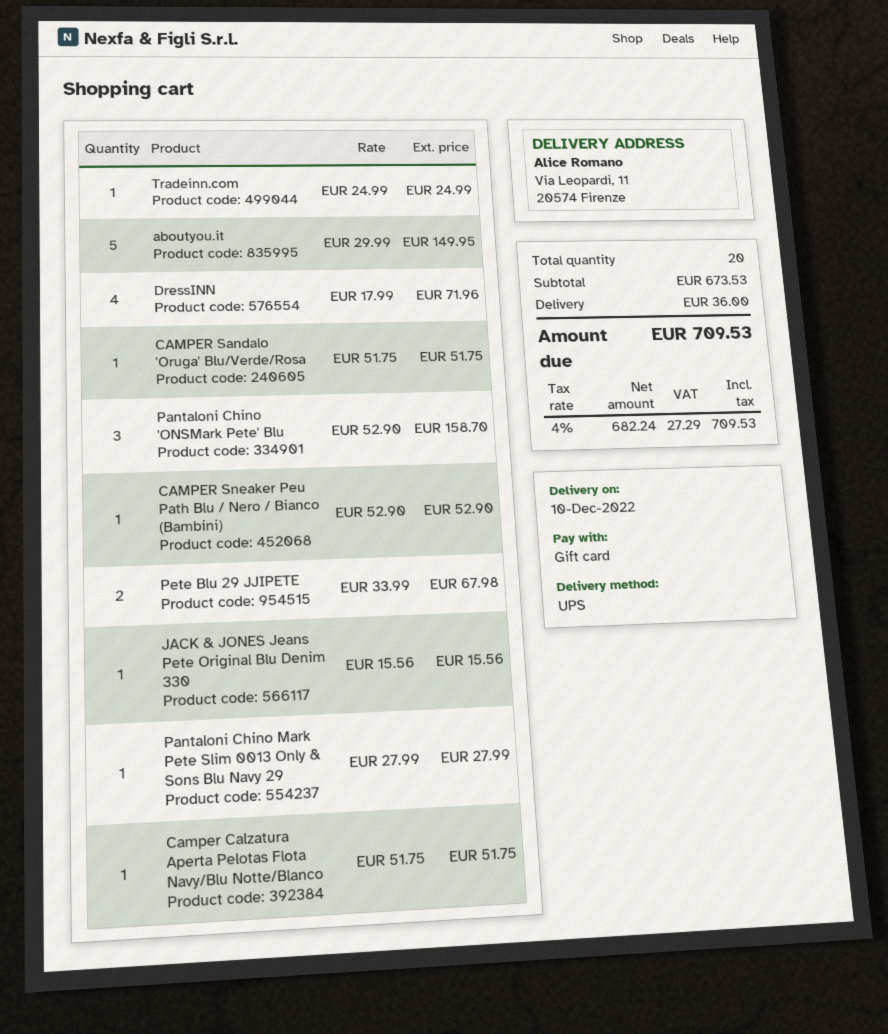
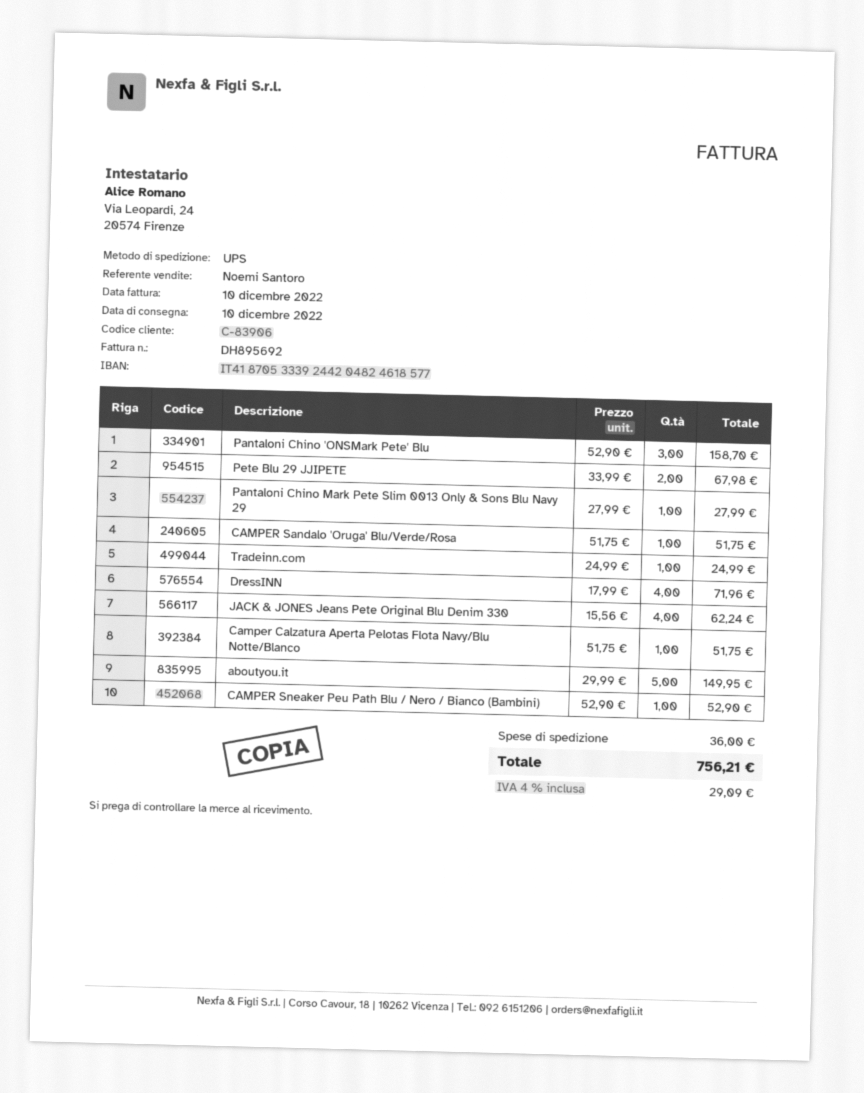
JACK & JONES Jeans Pete Original Blu Denim 330: 1 x 15.56 = 15.56 -> 4 x 15.56 = 62.24
tax: 4% = 27.29 -> 4% = 29.09
total: 709.53 -> 756.21

